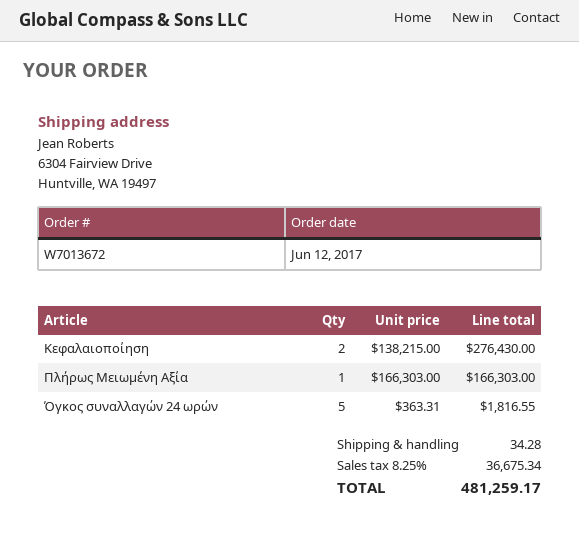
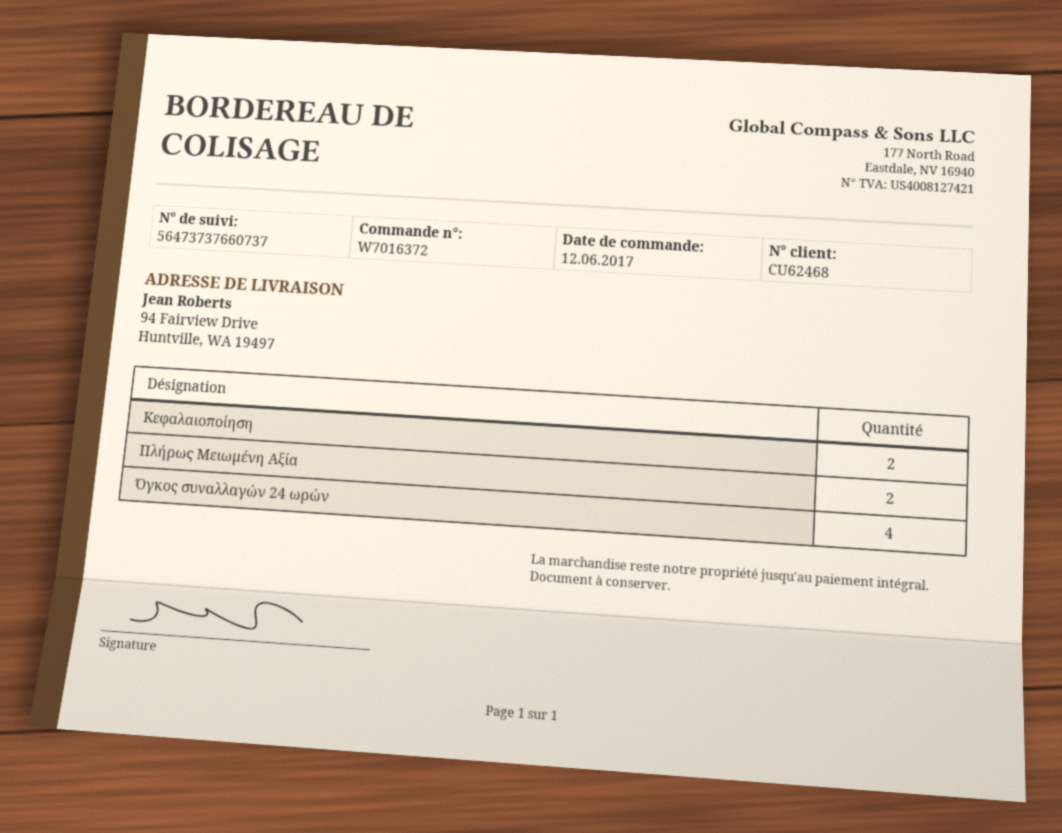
order number: W7013672 -> W7016372
ship to: 6304 Fairview Drive, Huntville, WA 19497 -> 94 Fairview Drive, Huntville, WA 19497
Πλήρως Μειωμένη Αξία: 1 -> 2
Όγκος συναλλαγών 24 ωρών: 5 -> 4

